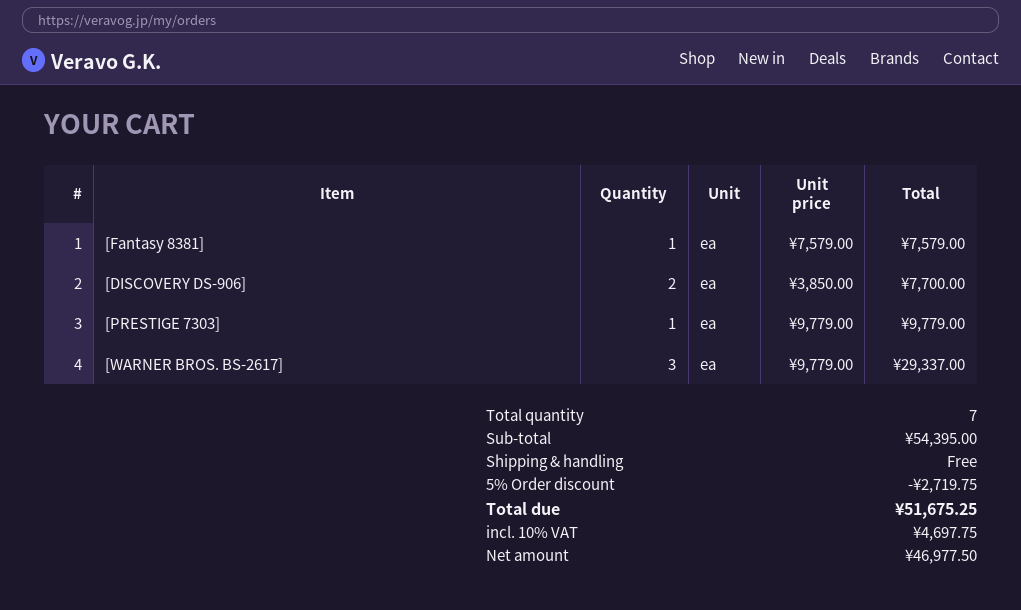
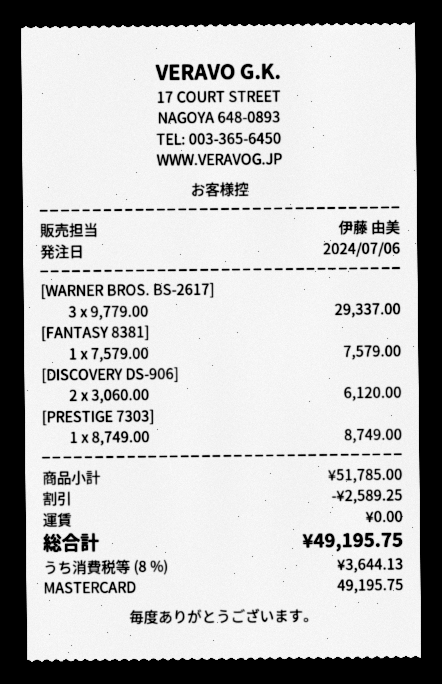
[DISCOVERY DS-906]: 2 x 3850.00 = 7700.00 -> 2 x 3060.00 = 6120.00
[PRESTIGE 7303]: 1 x 9779.00 = 9779.00 -> 1 x 8749.00 = 8749.00
subtotal: 54395.00 -> 51785.00
discount: 2719.75 -> 2589.25
tax: 10% = 4697.75 -> 8% = 3644.13
total: 51675.25 -> 49195.75

